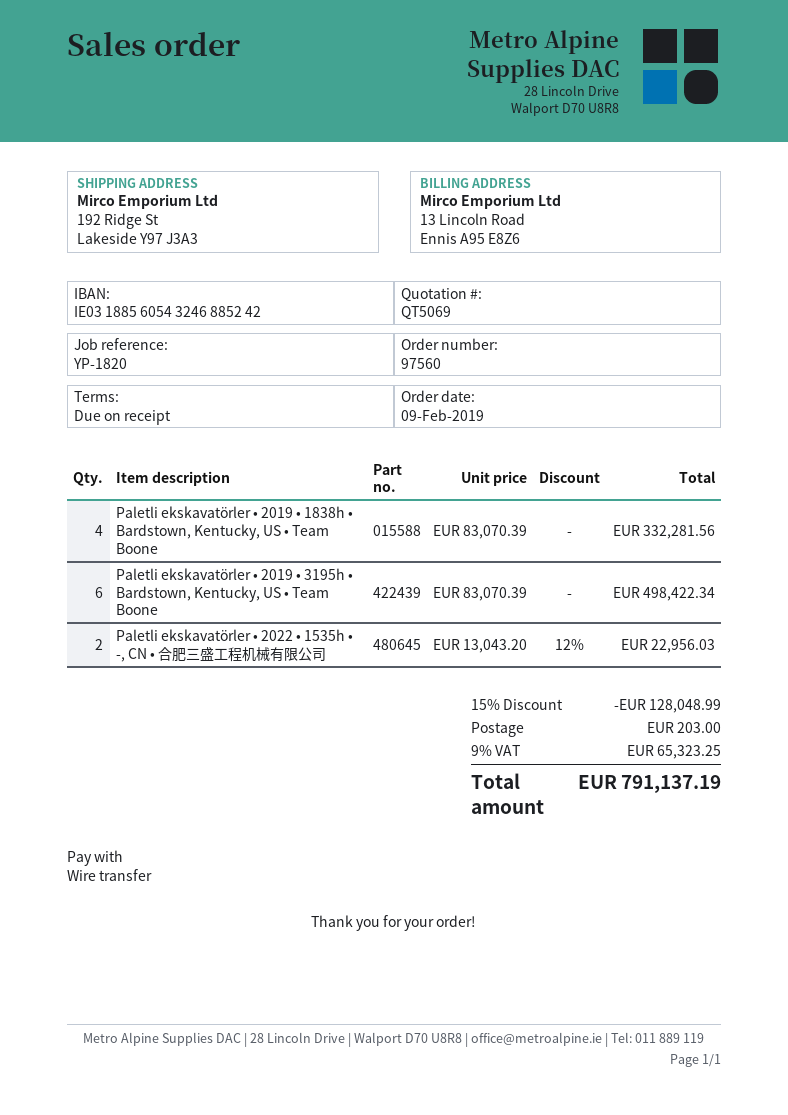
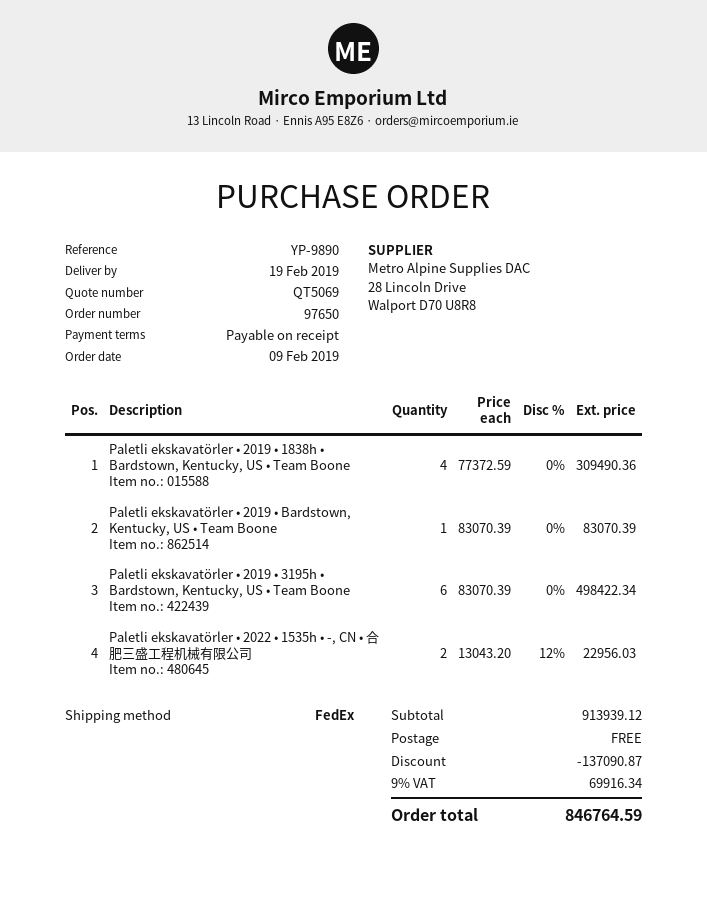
order number: 97560 -> 97650
reference: YP-1820 -> YP-9890
Paletli ekskavatörler • 2019 • 1838h • Bardstown, Kentucky, US • Team Boone: 4 x 83070.39 = 332281.56 -> 4 x 77372.59 = 309490.36
Paletli ekskavatörler • 2019 • Bardstown, Kentucky, US • Team Boone: none -> 1 x 83070.39 = 83070.39
discount: 128048.99 -> 137090.87
shipping: 203.00 -> 0.00
tax: 9% = 65323.25 -> 9% = 69916.34
total: 791137.19 -> 846764.59

